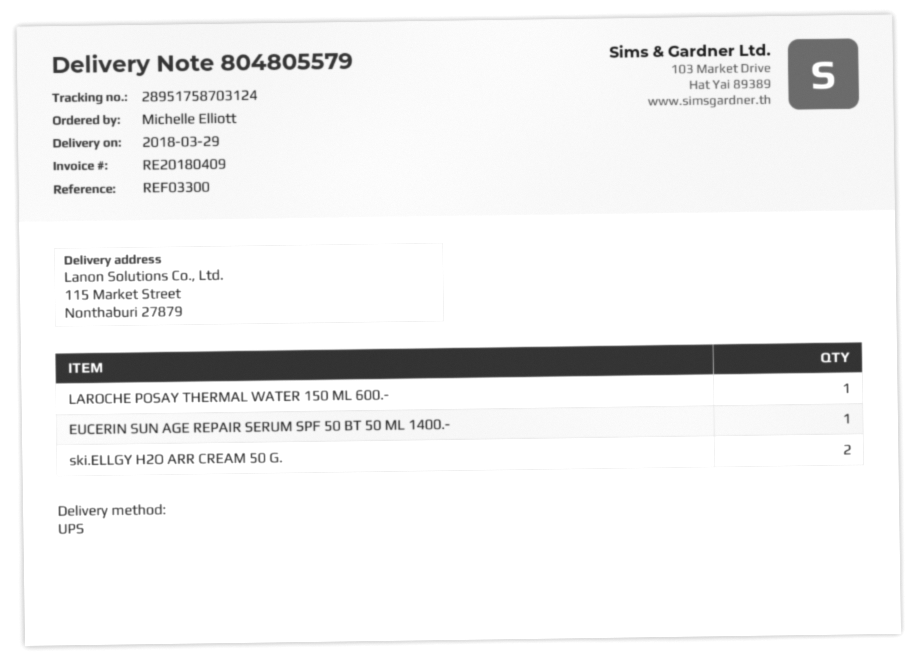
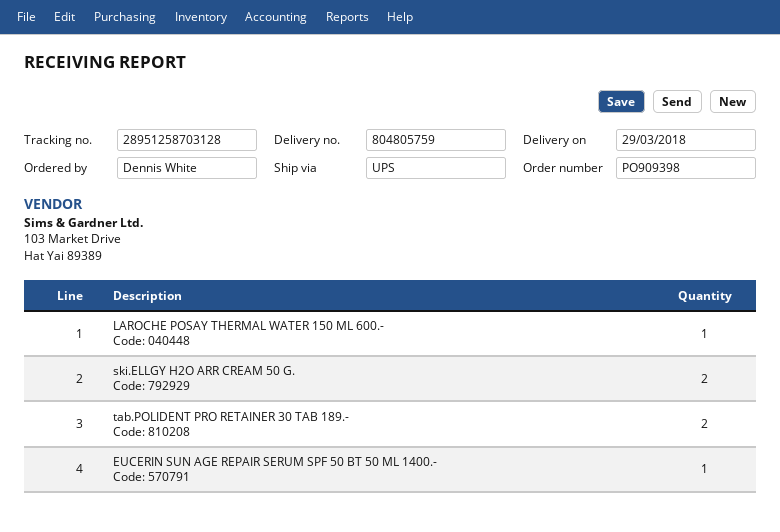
delivery note number: 804805579 -> 804805759
ordered by: Michelle Elliott -> Dennis White
tracking number: 28951758703124 -> 28951258703128
tab.POLIDENT PRO RETAINER 30 TAB 189.-: none -> 2

